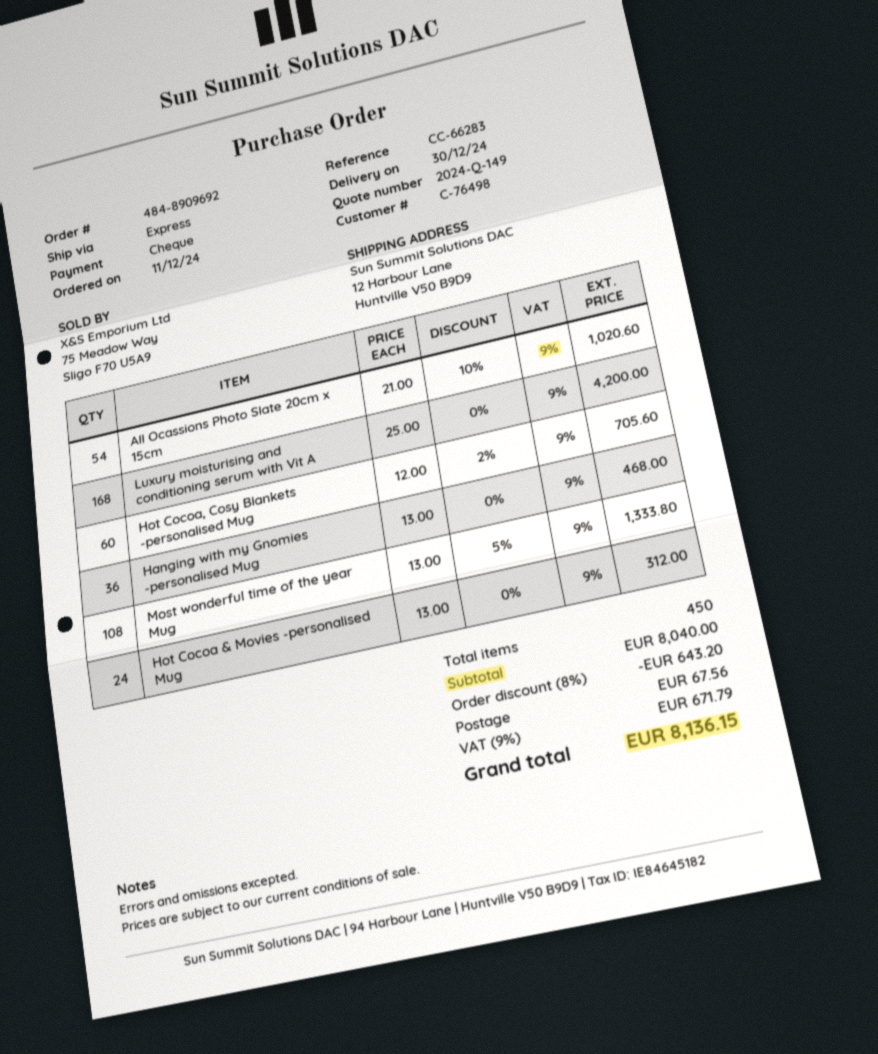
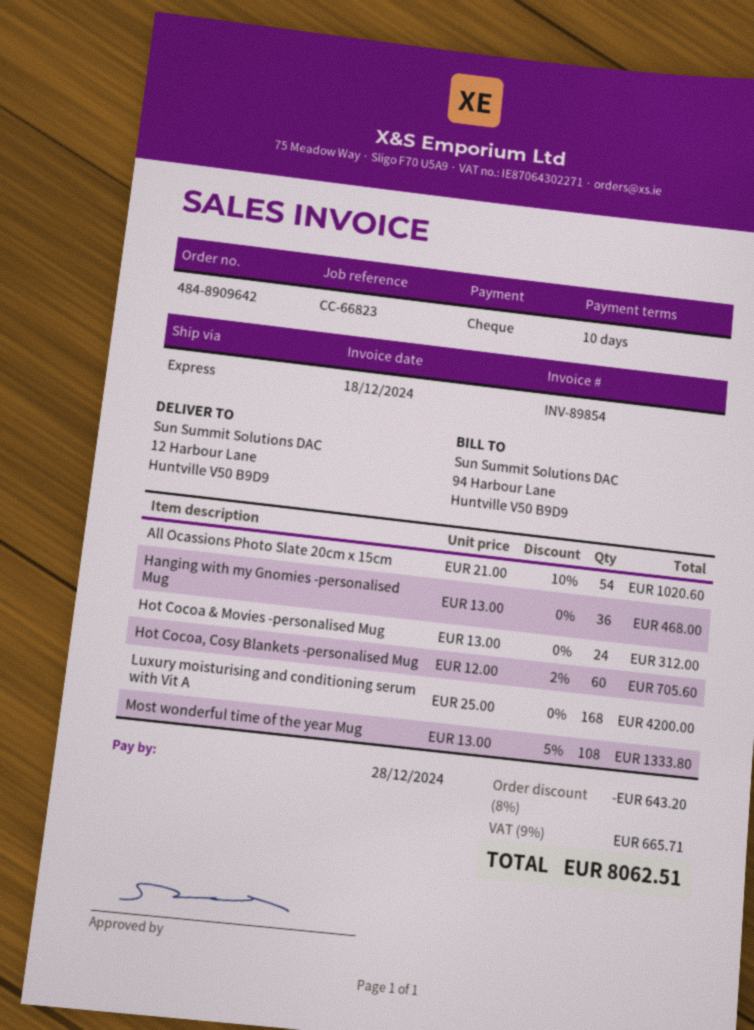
order number: 484-8909692 -> 484-8909642
reference: CC-66283 -> CC-66823
shipping: 67.56 -> none
tax: 9% = 671.79 -> 9% = 665.71
total: 8136.15 -> 8062.51

